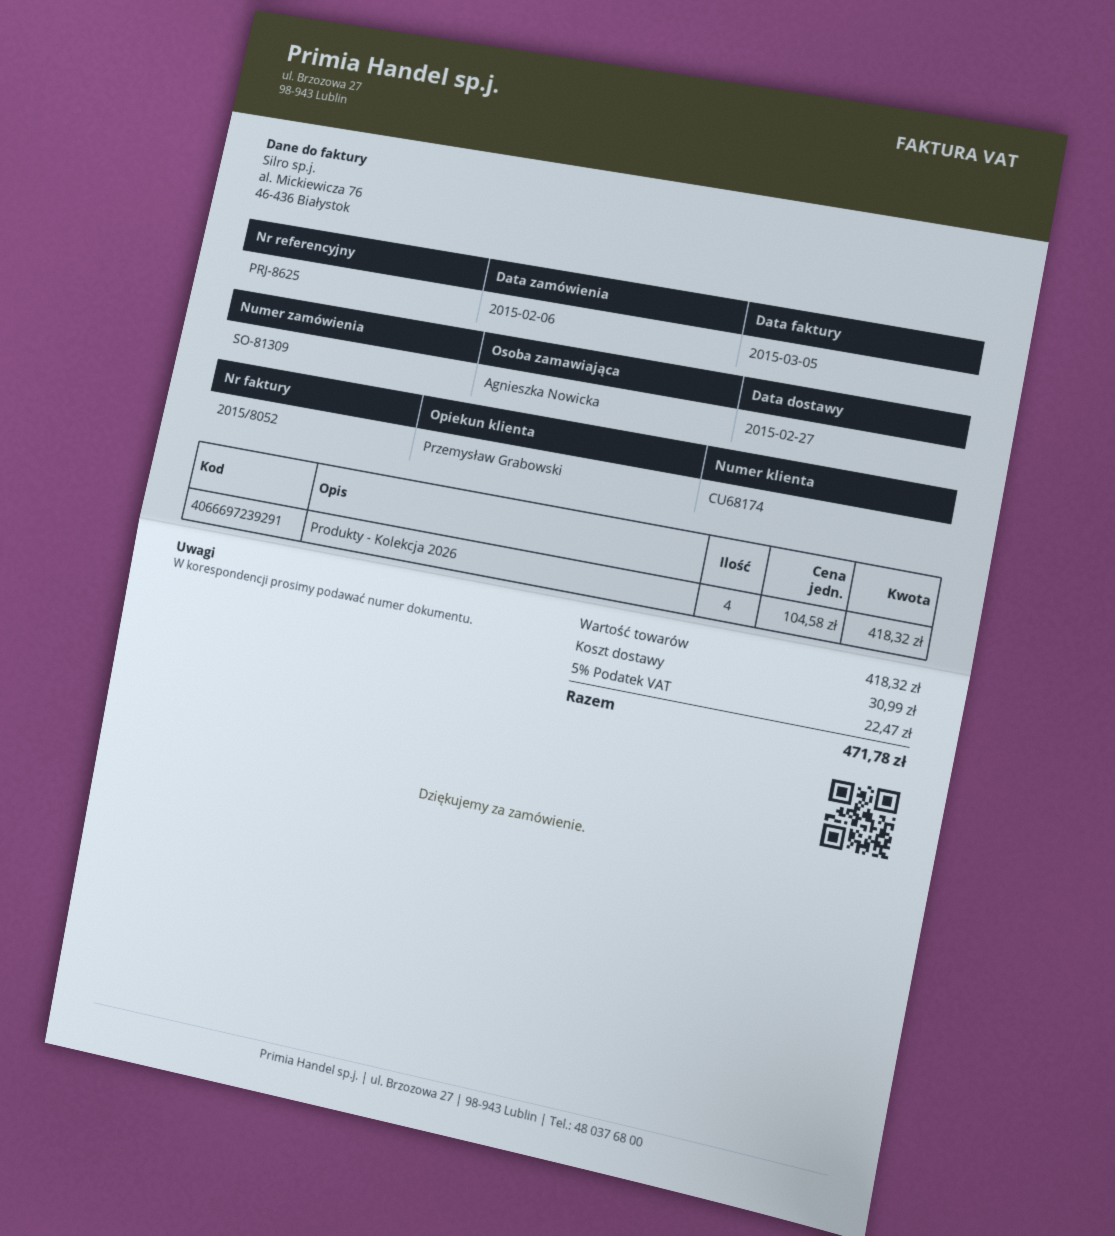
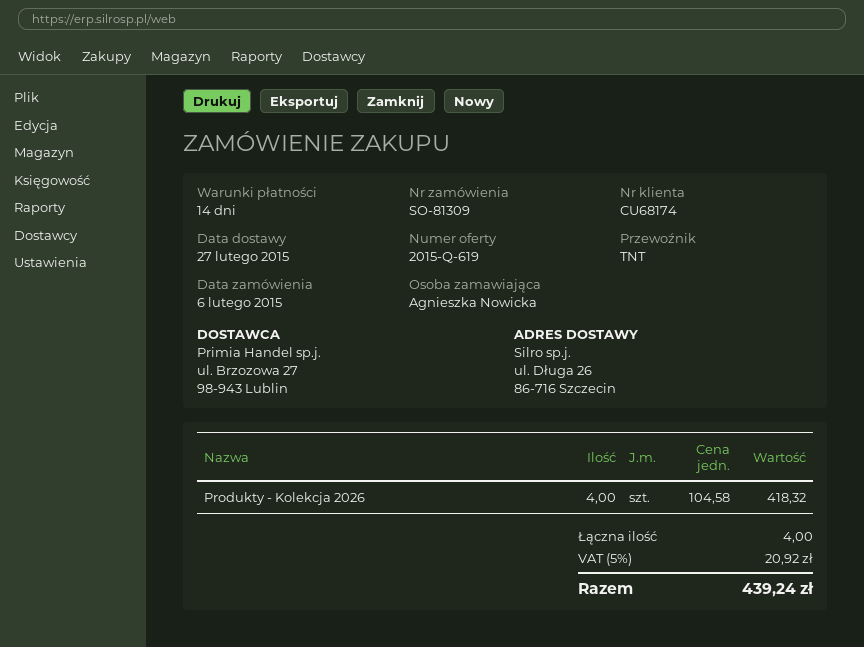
shipping: 30.99 -> none
tax: 5% = 22.47 -> 5% = 20.92
total: 471.78 -> 439.24

